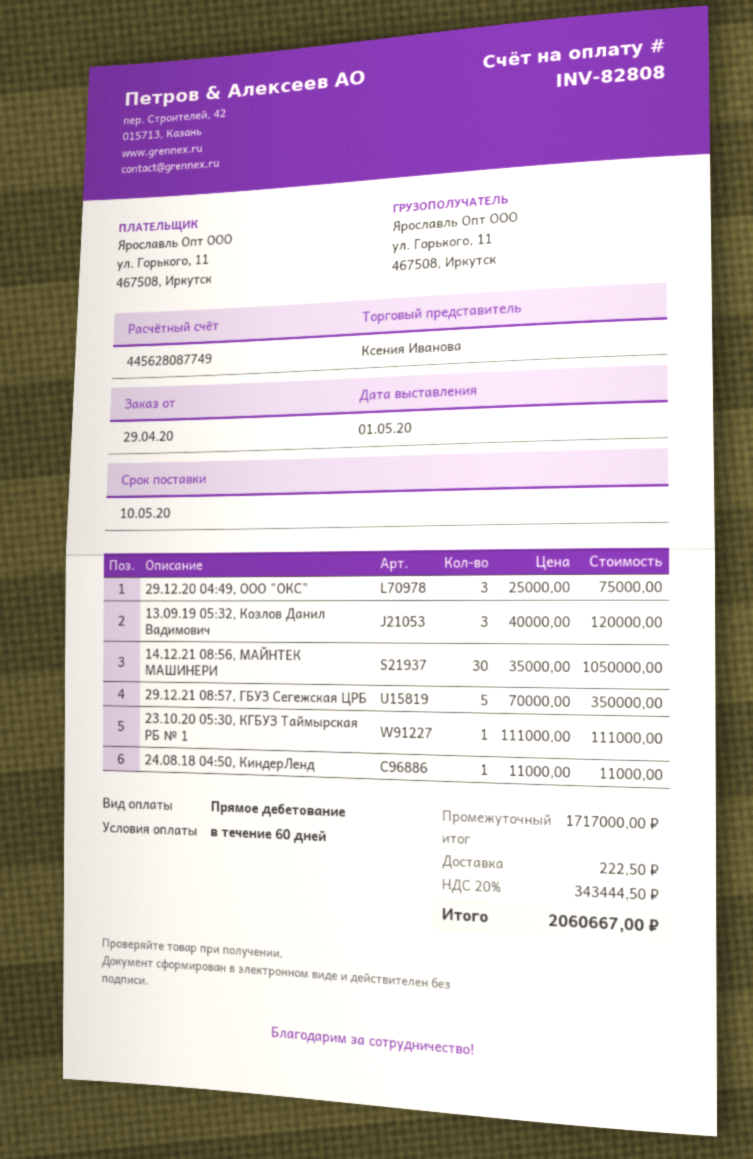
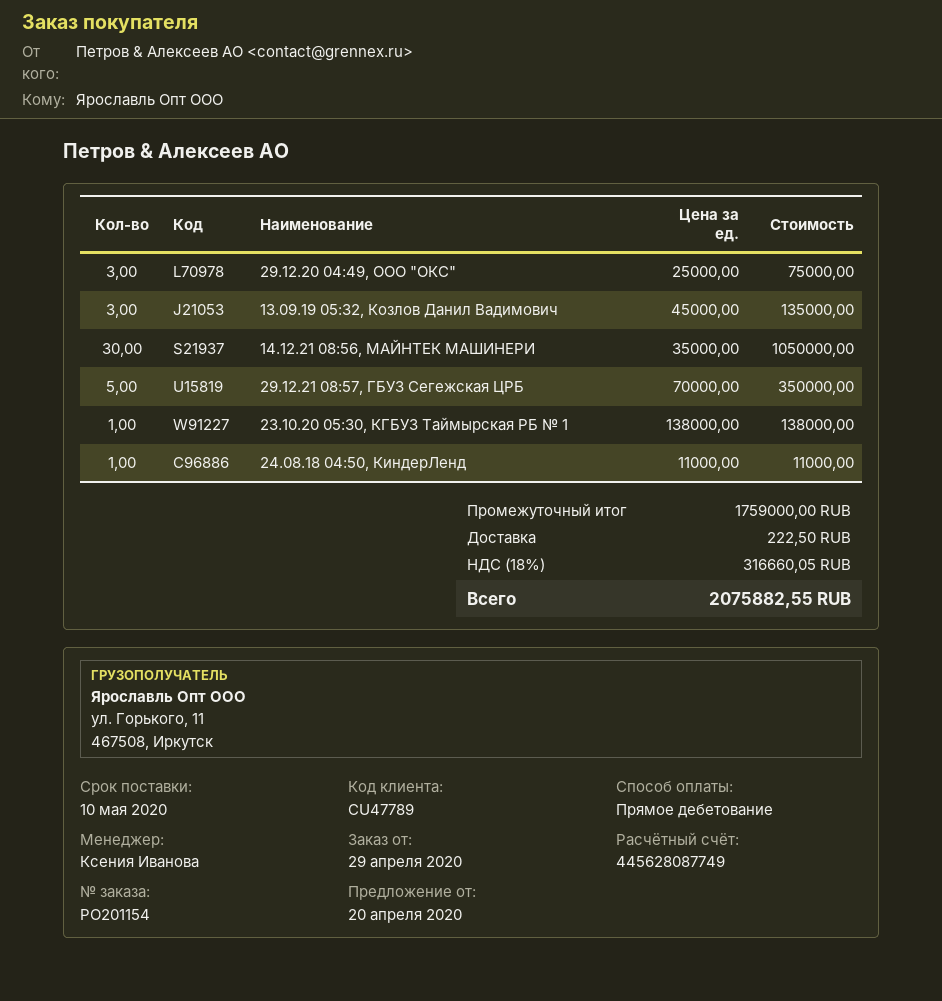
13.09.19 05:32, Козлов Данил Вадимович: 3 x 40000.00 = 120000.00 -> 3 x 45000.00 = 135000.00
23.10.20 05:30, КГБУЗ Таймырская РБ № 1: 1 x 111000.00 = 111000.00 -> 1 x 138000.00 = 138000.00
subtotal: 1717000.00 -> 1759000.00
tax: 20% = 343444.50 -> 18% = 316660.05
total: 2060667.00 -> 2075882.55

